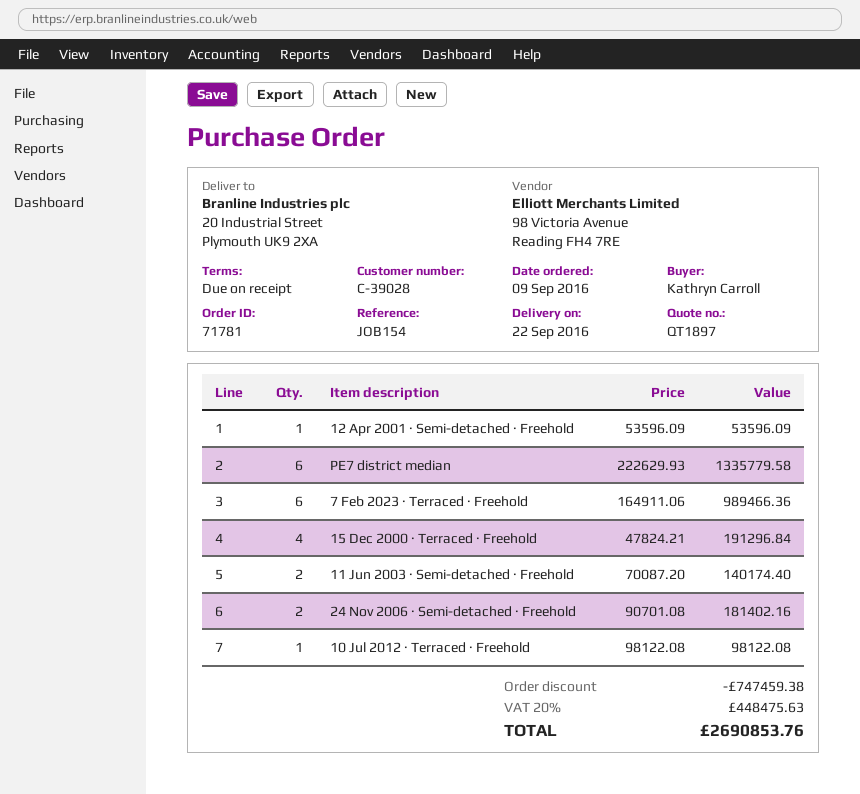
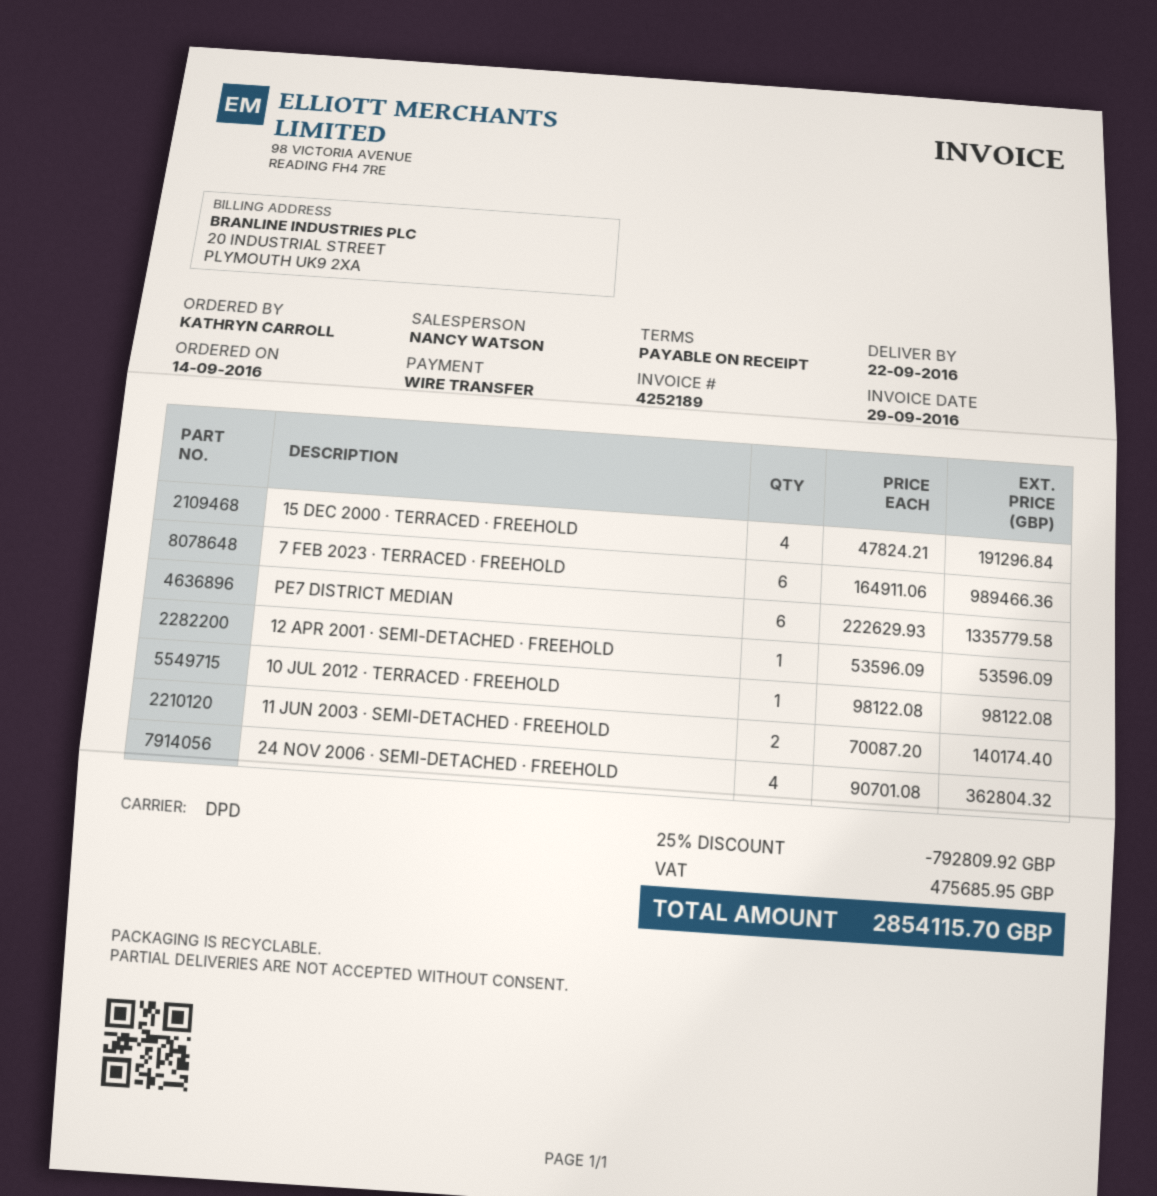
order date: 2016-09-09 -> 2016-09-14
24 Nov 2006 · Semi-detached · Freehold: 2 x 90701.08 = 181402.16 -> 4 x 90701.08 = 362804.32
discount: 747459.38 -> 792809.92
tax: 448475.63 -> 475685.95
total: 2690853.76 -> 2854115.70

